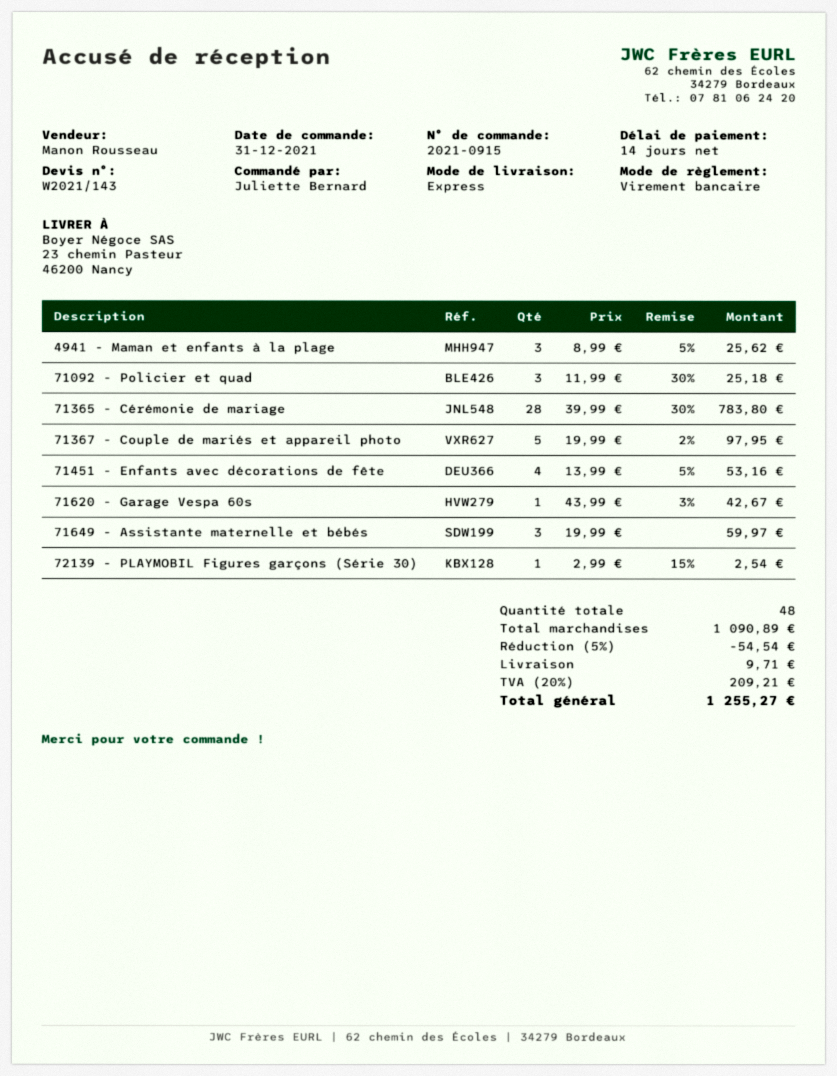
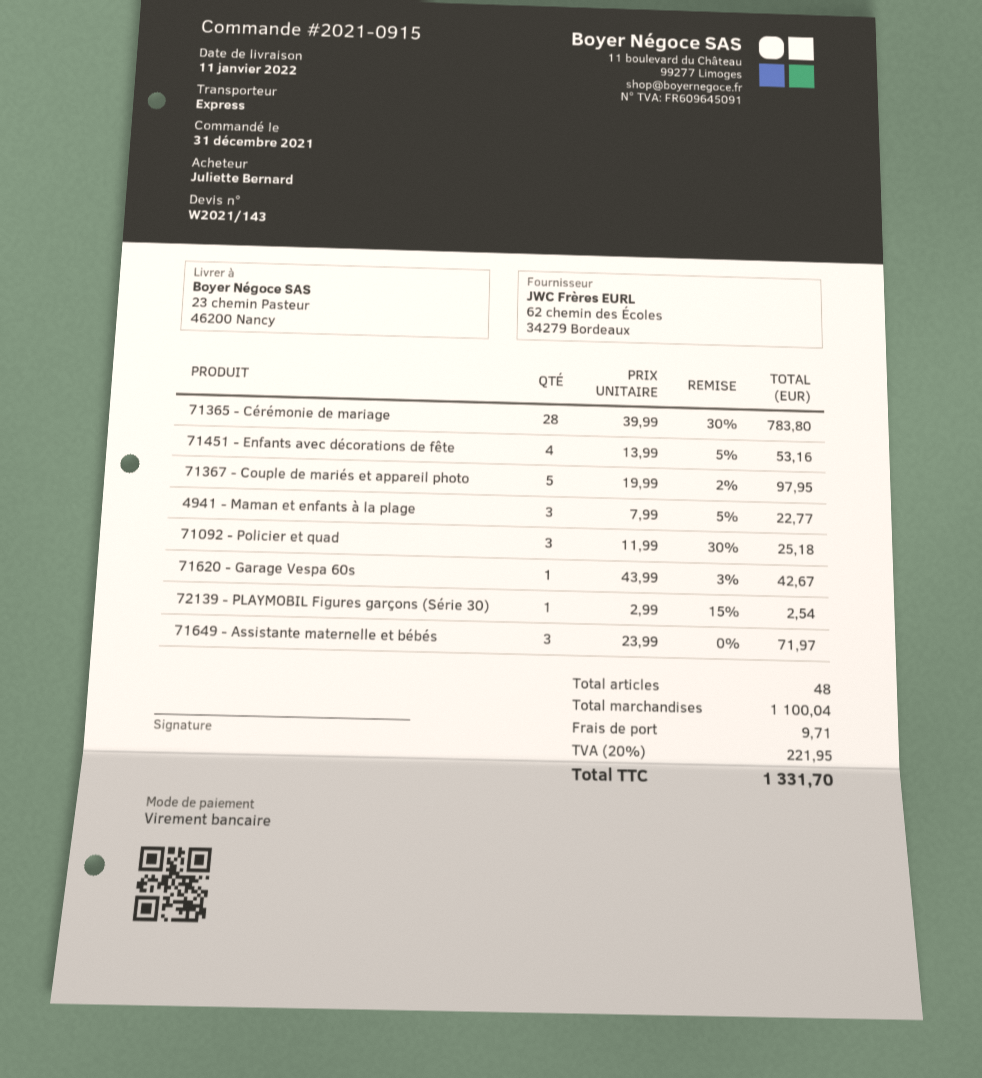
4941 - Maman et enfants à la plage: 3 x 8.99 - 5% = 25.62 -> 3 x 7.99 - 5% = 22.77
71649 - Assistante maternelle et bébés: 3 x 19.99 = 59.97 -> 3 x 23.99 = 71.97
subtotal: 1090.89 -> 1100.04
discount: 5% = 54.54 -> none
tax: 20% = 209.21 -> 20% = 221.95
total: 1255.27 -> 1331.70

